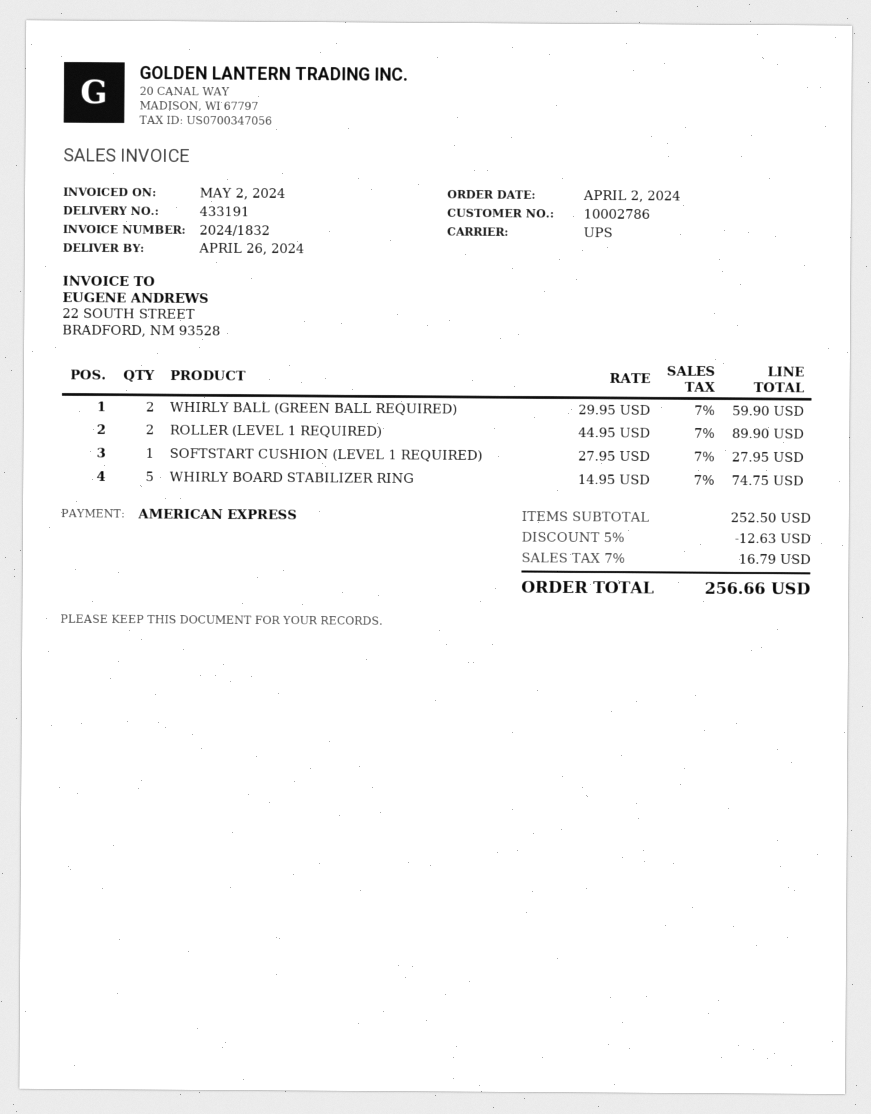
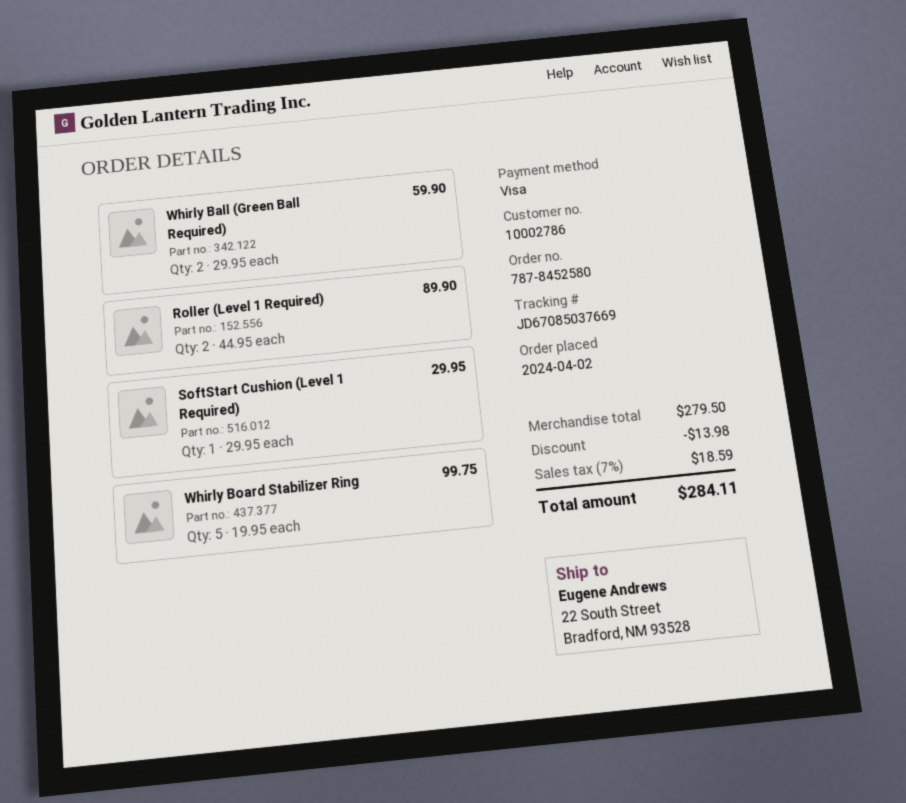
payment method: American Express -> Visa
SOFTSTART CUSHION (LEVEL 1 REQUIRED): 1 x 27.95 = 27.95 -> 1 x 29.95 = 29.95
WHIRLY BOARD STABILIZER RING: 5 x 14.95 = 74.75 -> 5 x 19.95 = 99.75
subtotal: 252.50 -> 279.50
discount: 12.63 -> 13.98
tax: 7% = 16.79 -> 7% = 18.59
total: 256.66 -> 284.11

